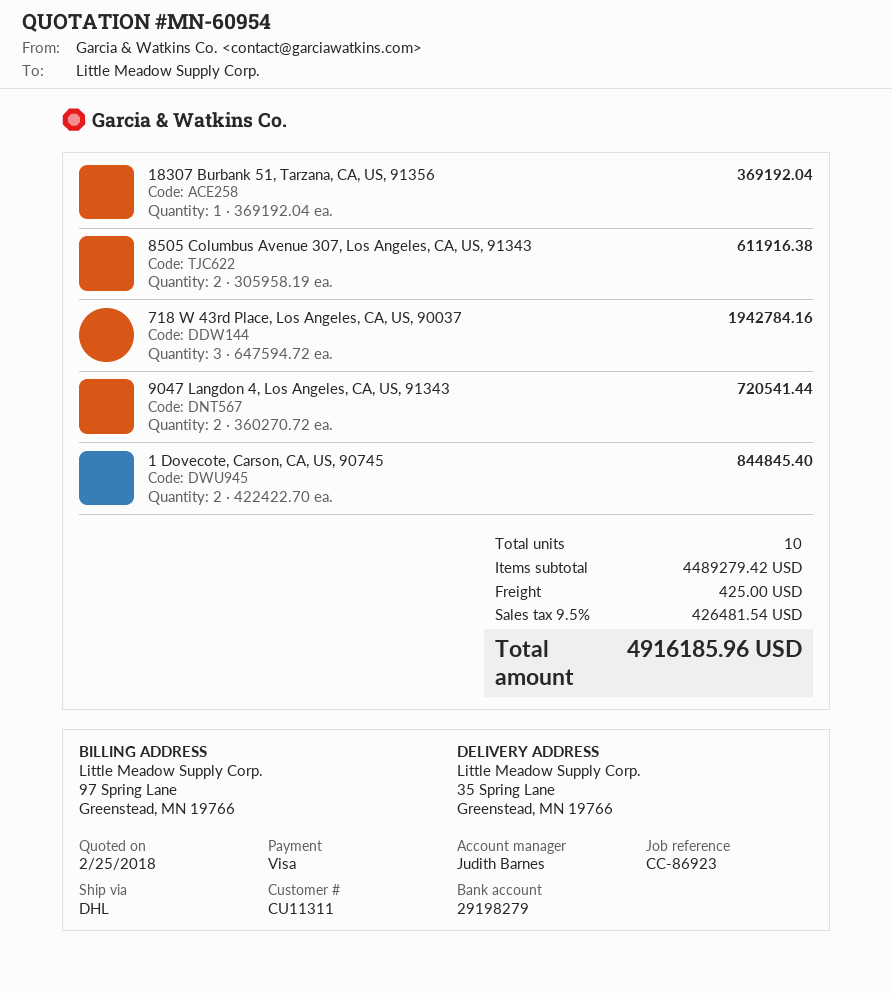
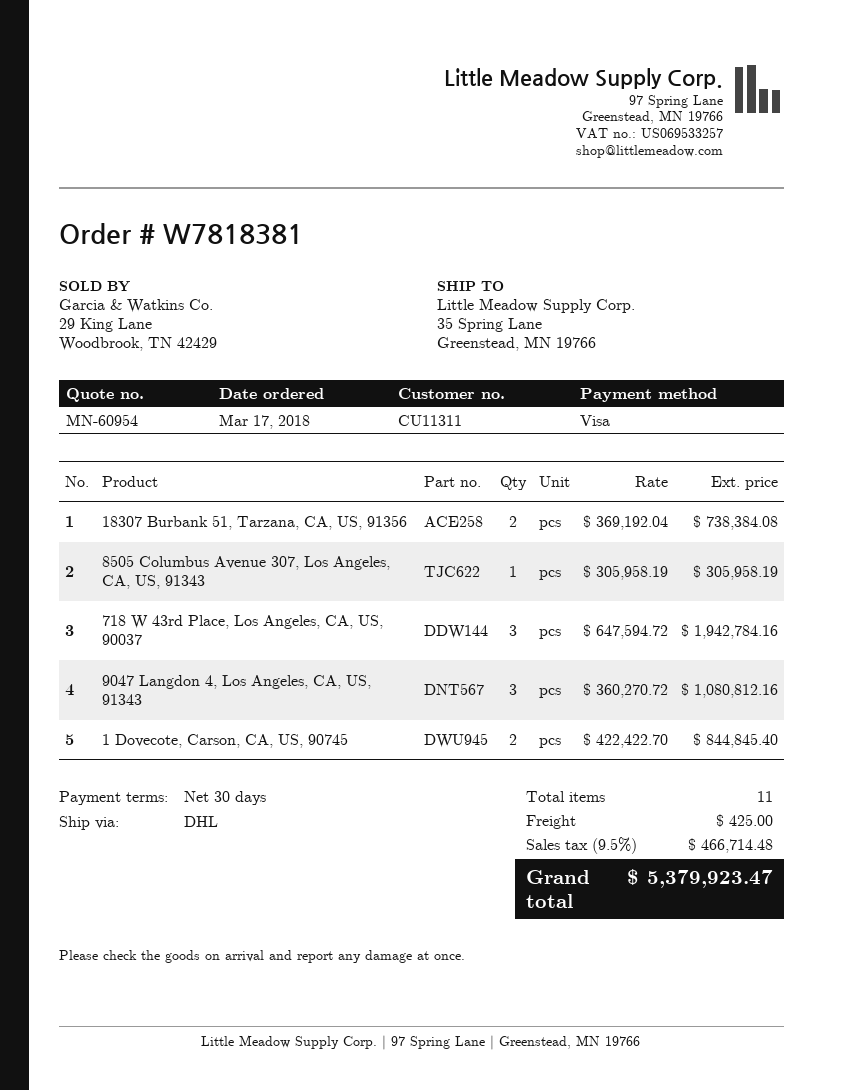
18307 Burbank 51, Tarzana, CA, US, 91356: 1 x 369192.04 = 369192.04 -> 2 x 369192.04 = 738384.08
8505 Columbus Avenue 307, Los Angeles, CA, US, 91343: 2 x 305958.19 = 611916.38 -> 1 x 305958.19 = 305958.19
9047 Langdon 4, Los Angeles, CA, US, 91343: 2 x 360270.72 = 720541.44 -> 3 x 360270.72 = 1080812.16
total quantity: 10 -> 11
tax: 9.5% = 426481.54 -> 9.5% = 466714.48
total: 4916185.96 -> 5379923.47

